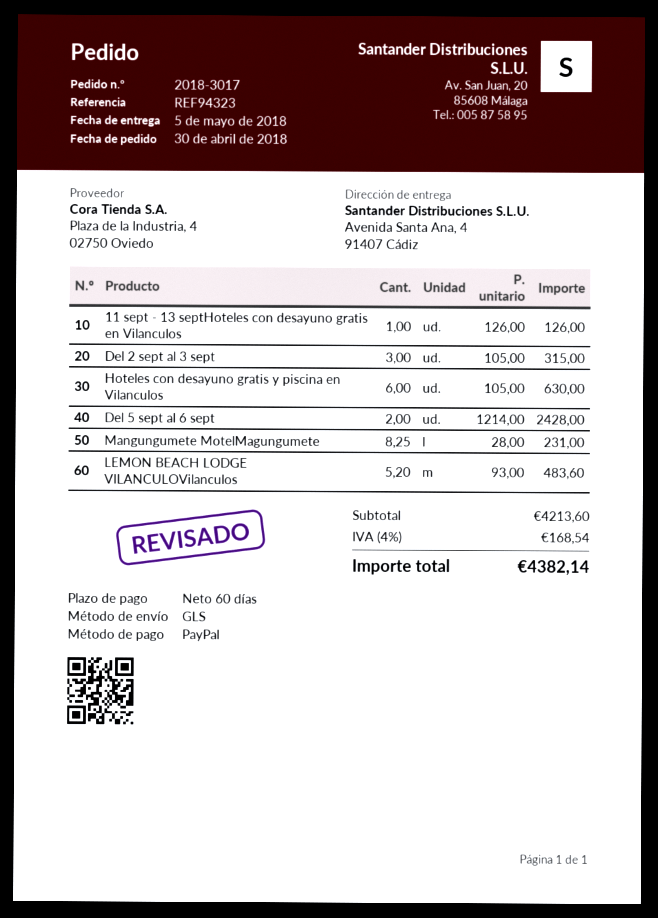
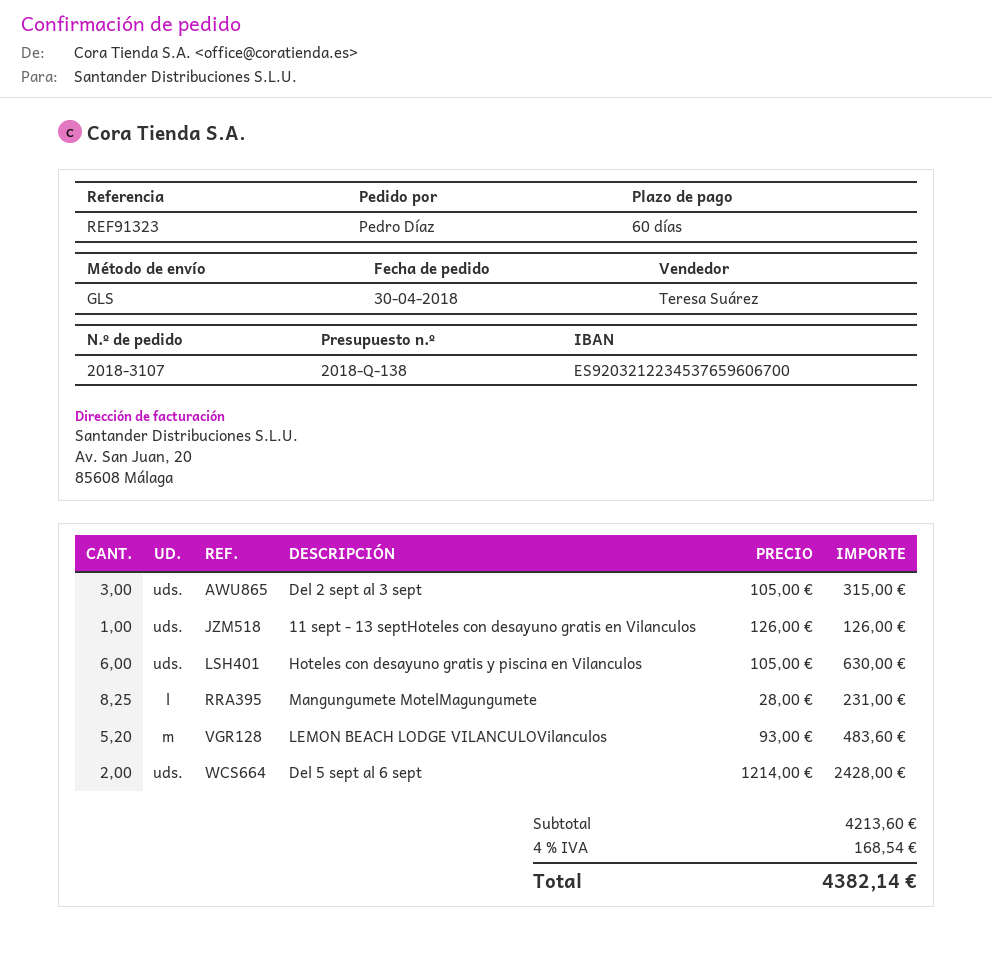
order number: 2018-3017 -> 2018-3107
reference: REF94323 -> REF91323

